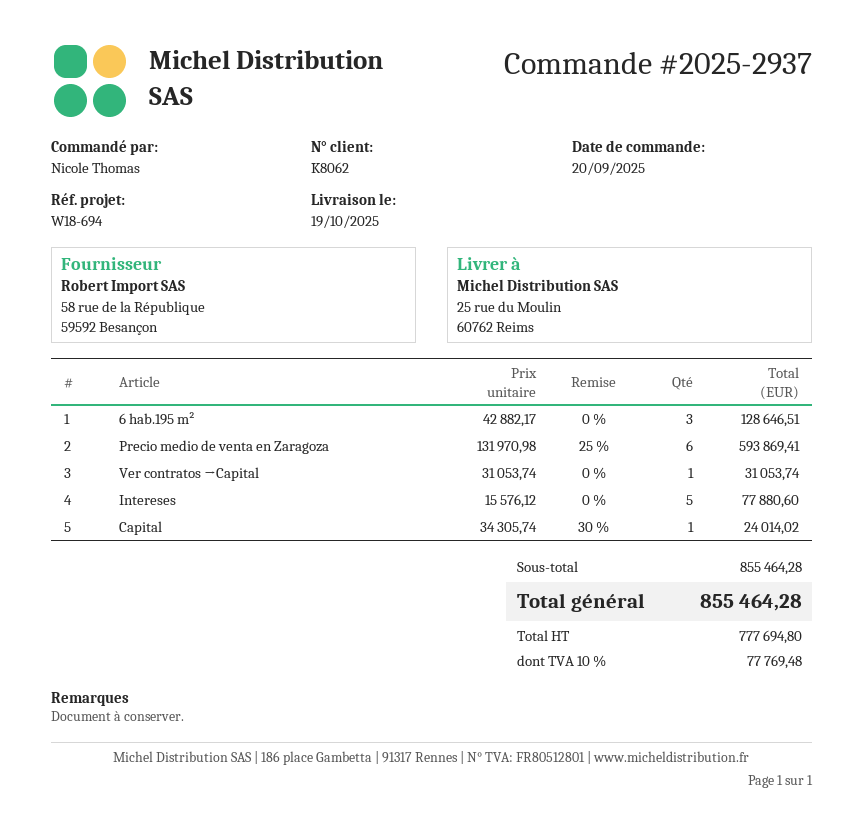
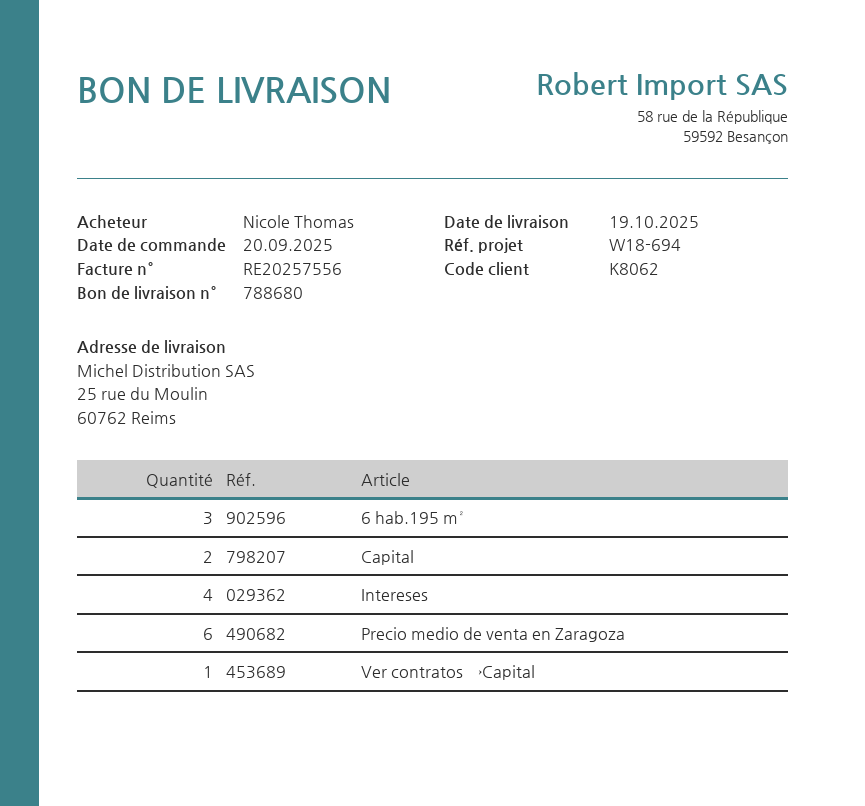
Intereses: 5 -> 4
Capital: 1 -> 2

